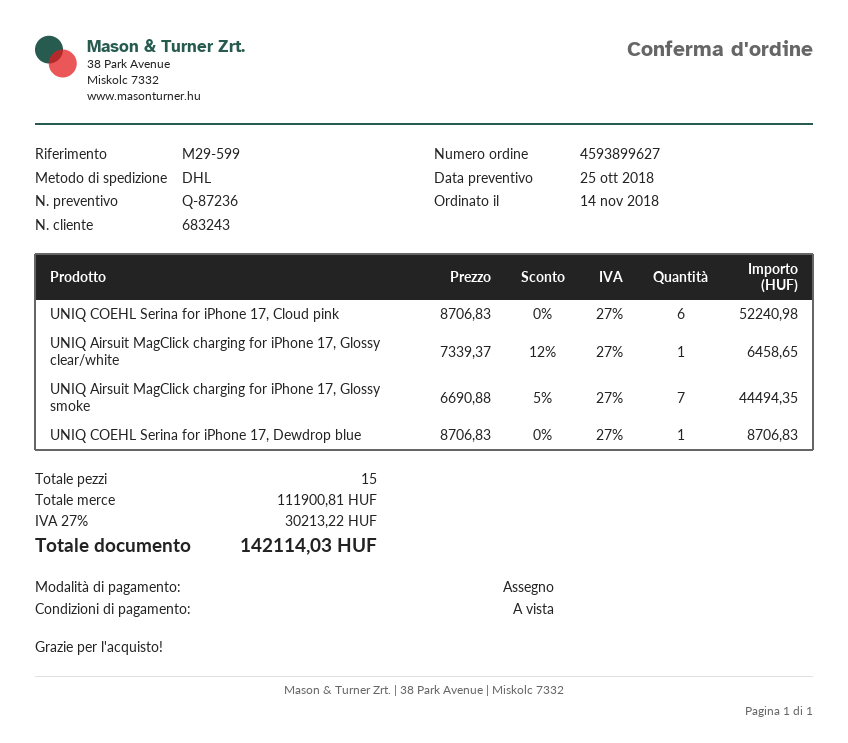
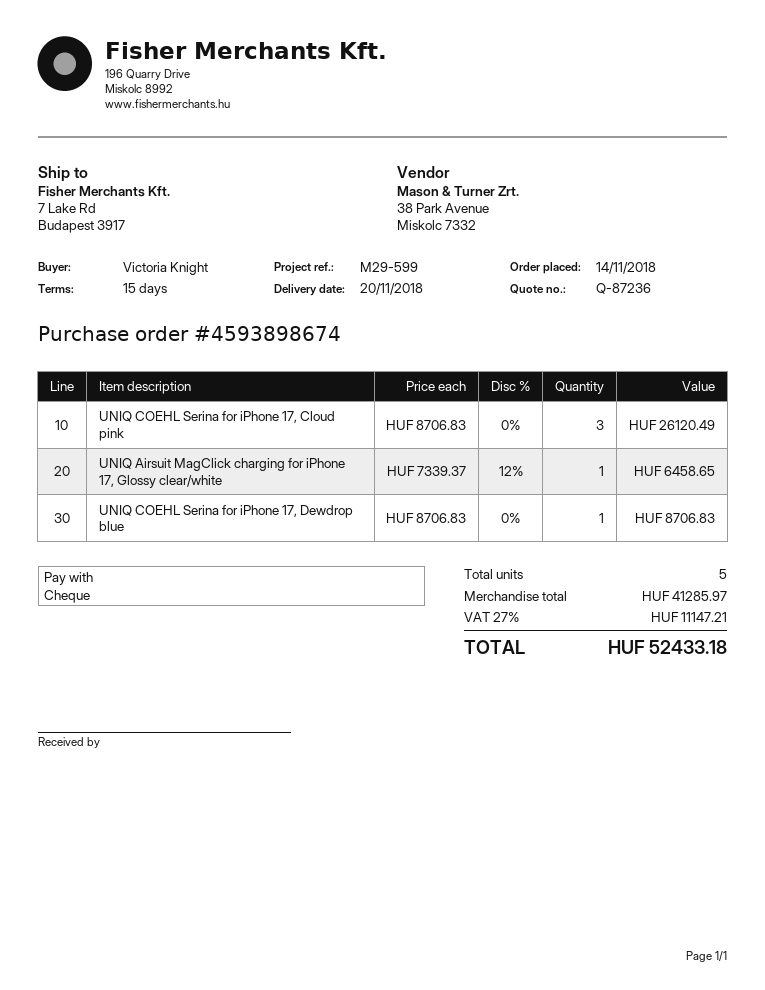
order number: 4593899627 -> 4593898674
payment terms: on receipt -> 15 days
UNIQ COEHL Serina for iPhone 17, Cloud pink: 6 x 8706.83 = 52240.98 -> 3 x 8706.83 = 26120.49
UNIQ Airsuit MagClick charging for iPhone 17, Glossy smoke: 7 x 6690.88 - 5% = 44494.35 -> none
total quantity: 15 -> 5
subtotal: 111900.81 -> 41285.97
tax: 27% = 30213.22 -> 27% = 11147.21
total: 142114.03 -> 52433.18

